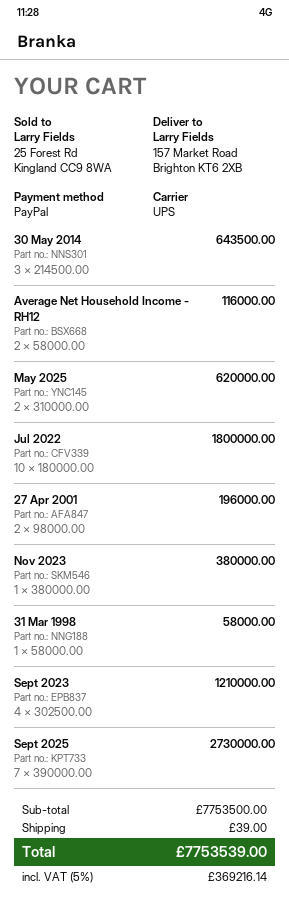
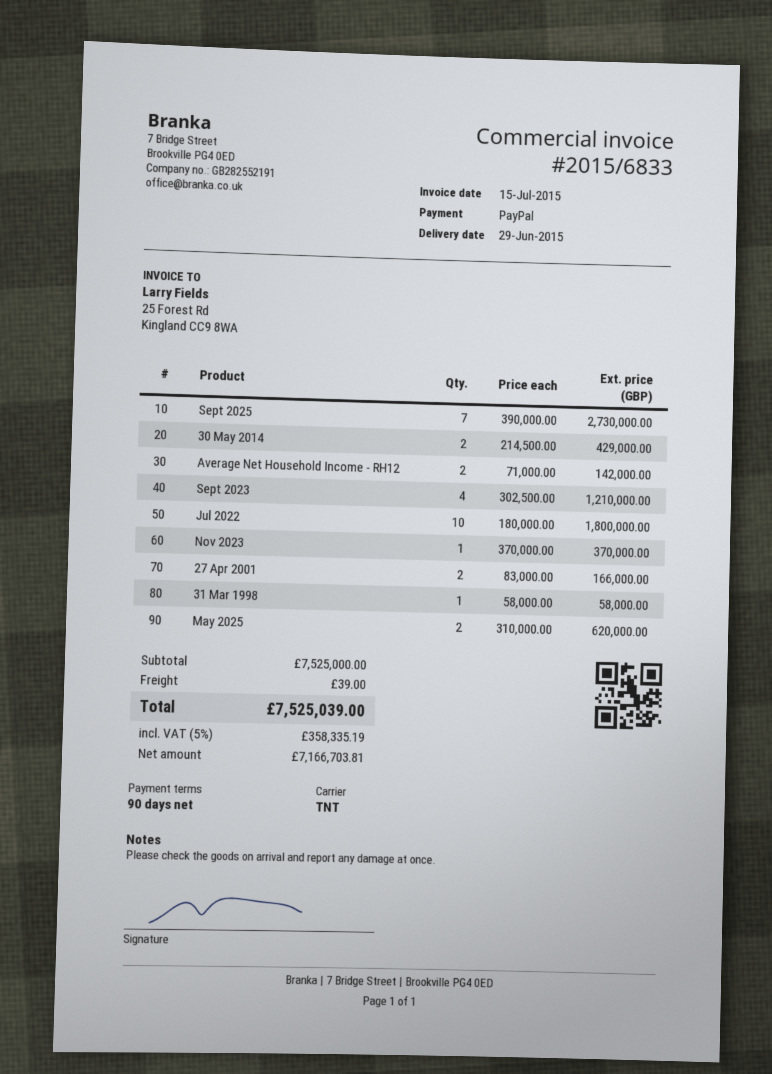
shipping method: UPS -> TNT
30 May 2014: 3 x 214500.00 = 643500.00 -> 2 x 214500.00 = 429000.00
Average Net Household Income - RH12: 2 x 58000.00 = 116000.00 -> 2 x 71000.00 = 142000.00
27 Apr 2001: 2 x 98000.00 = 196000.00 -> 2 x 83000.00 = 166000.00
Nov 2023: 1 x 380000.00 = 380000.00 -> 1 x 370000.00 = 370000.00
subtotal: 7753500.00 -> 7525000.00
tax: 5% = 369216.14 -> 5% = 358335.19
total: 7753539.00 -> 7525039.00

